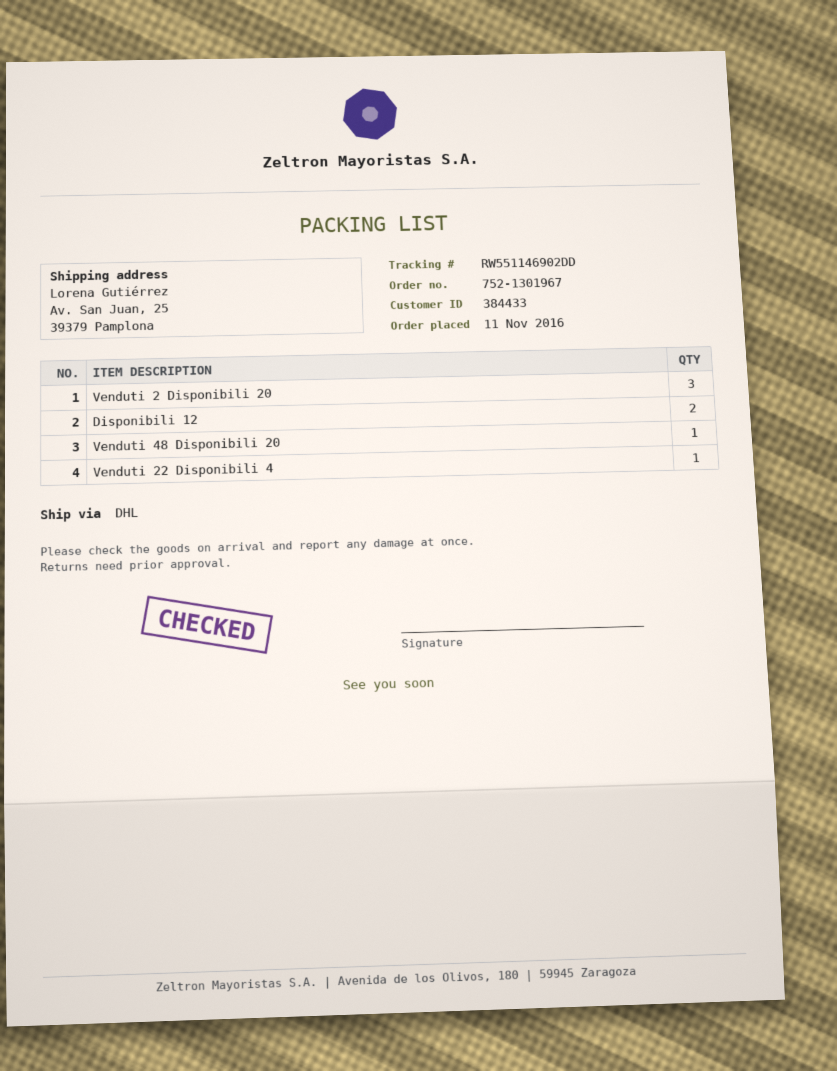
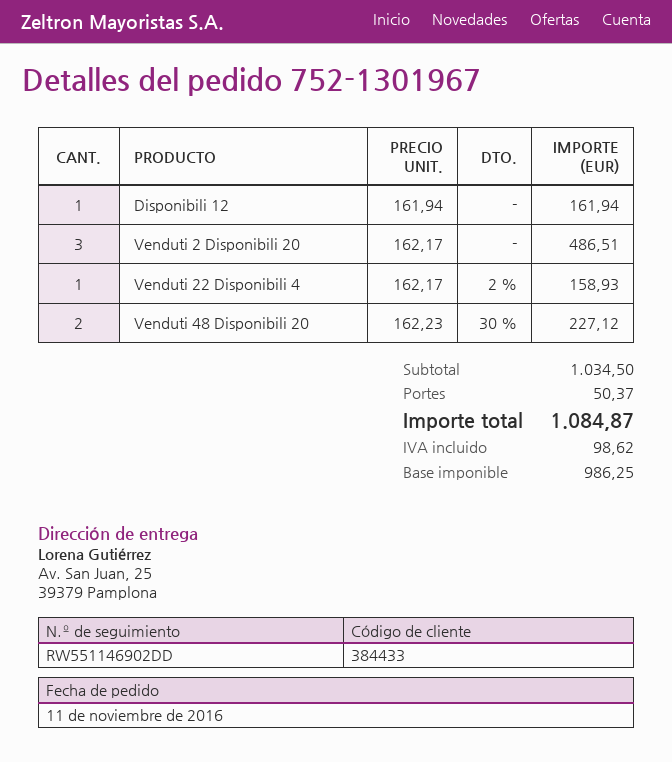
Disponibili 12: 2 -> 1
Venduti 48 Disponibili 20: 1 -> 2

